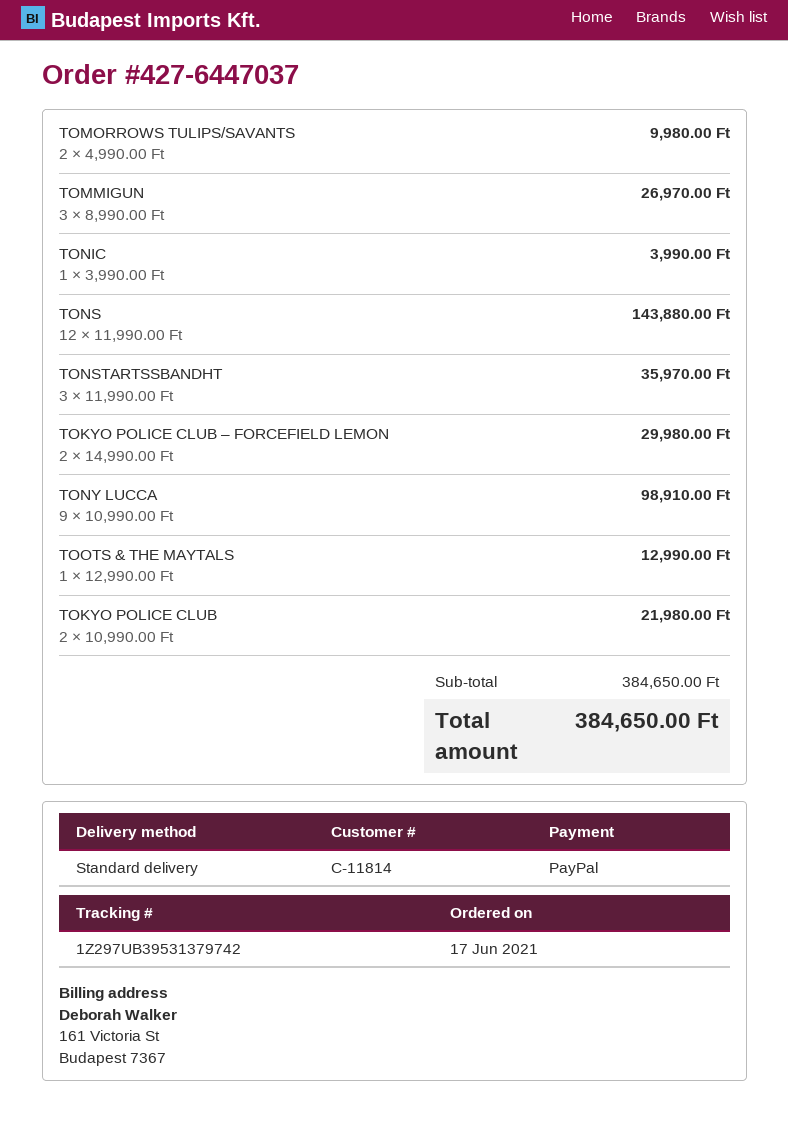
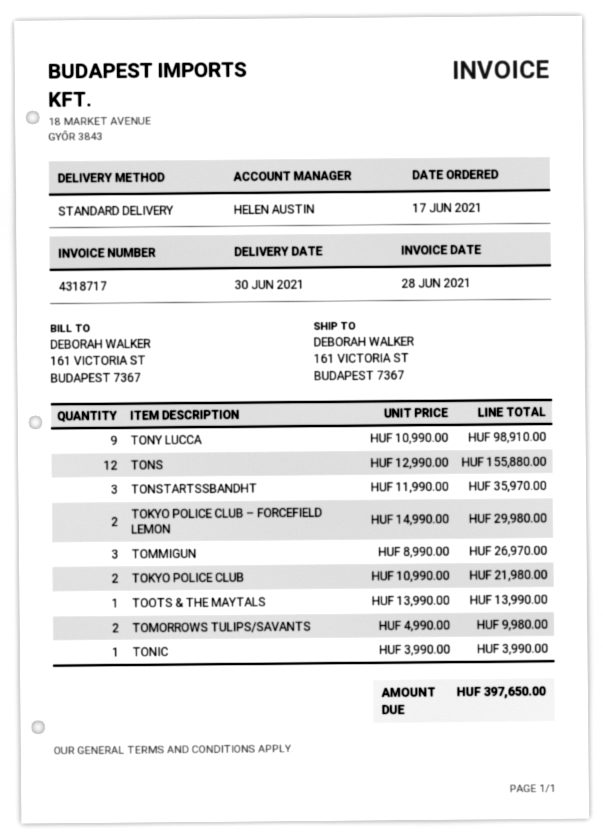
TONS: 12 x 11990.00 = 143880.00 -> 12 x 12990.00 = 155880.00
TOOTS & THE MAYTALS: 1 x 12990.00 = 12990.00 -> 1 x 13990.00 = 13990.00
total: 384650.00 -> 397650.00

